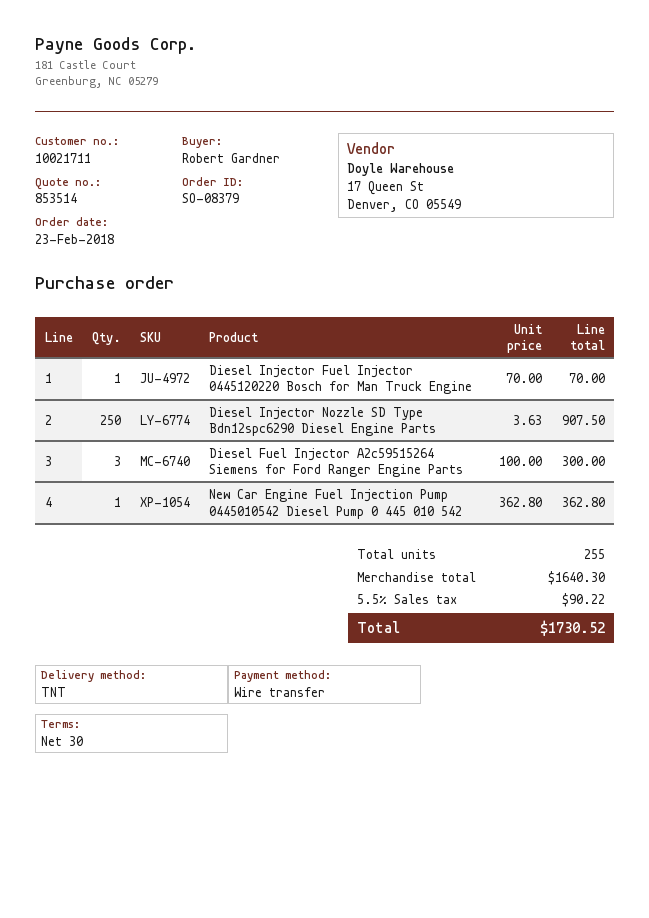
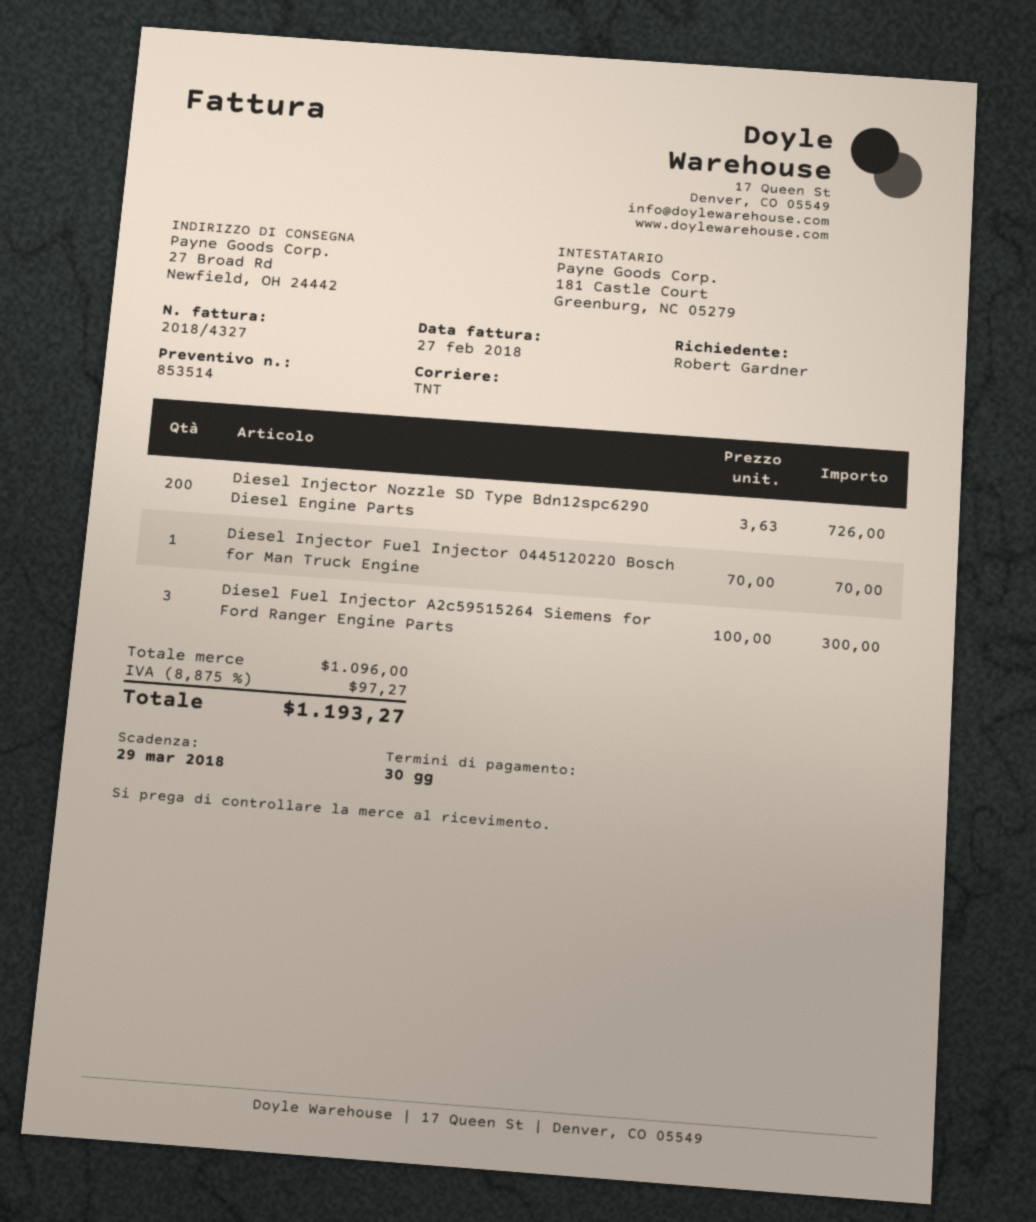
Diesel Injector Nozzle SD Type Bdn12spc6290 Diesel Engine Parts: 250 x 3.63 = 907.50 -> 200 x 3.63 = 726.00
New Car Engine Fuel Injection Pump 0445010542 Diesel Pump 0 445 010 542: 1 x 362.80 = 362.80 -> none
subtotal: 1640.30 -> 1096.00
tax: 5.5% = 90.22 -> 8.875% = 97.27
total: 1730.52 -> 1193.27

